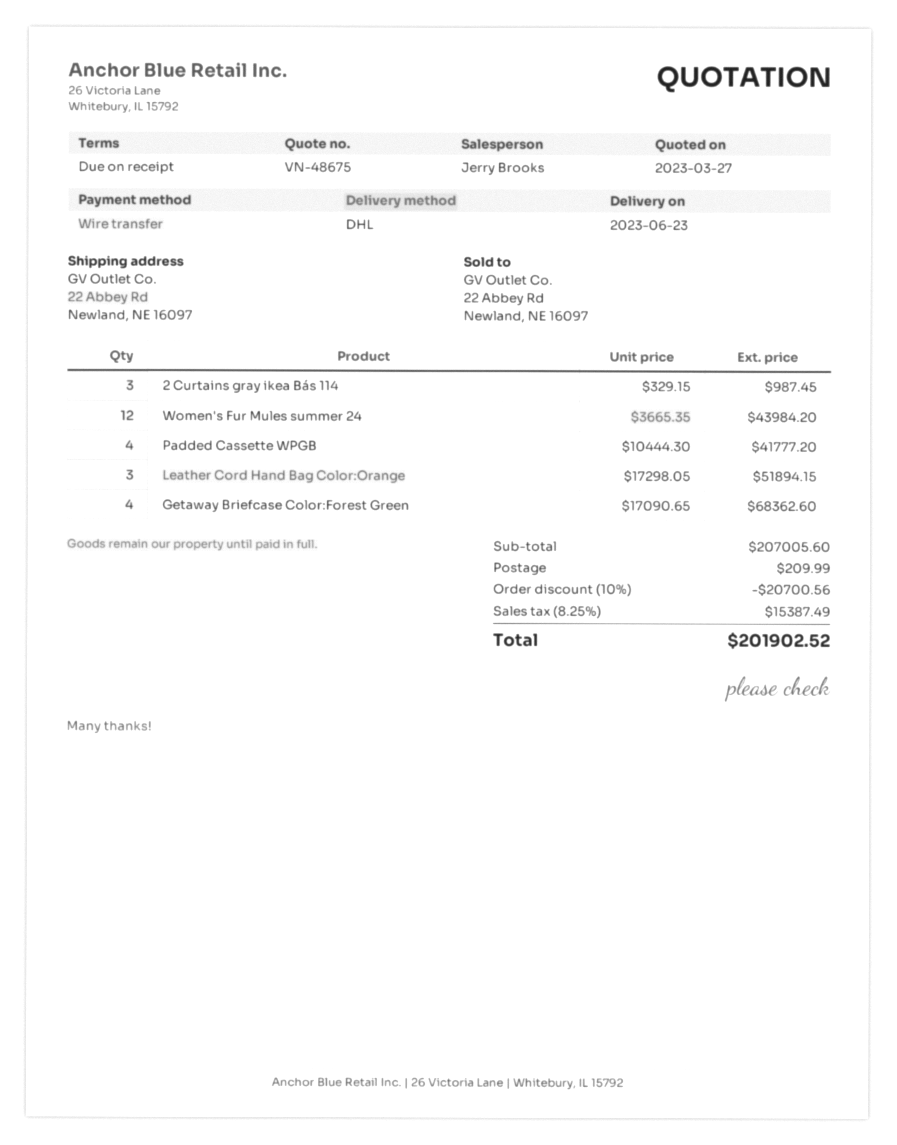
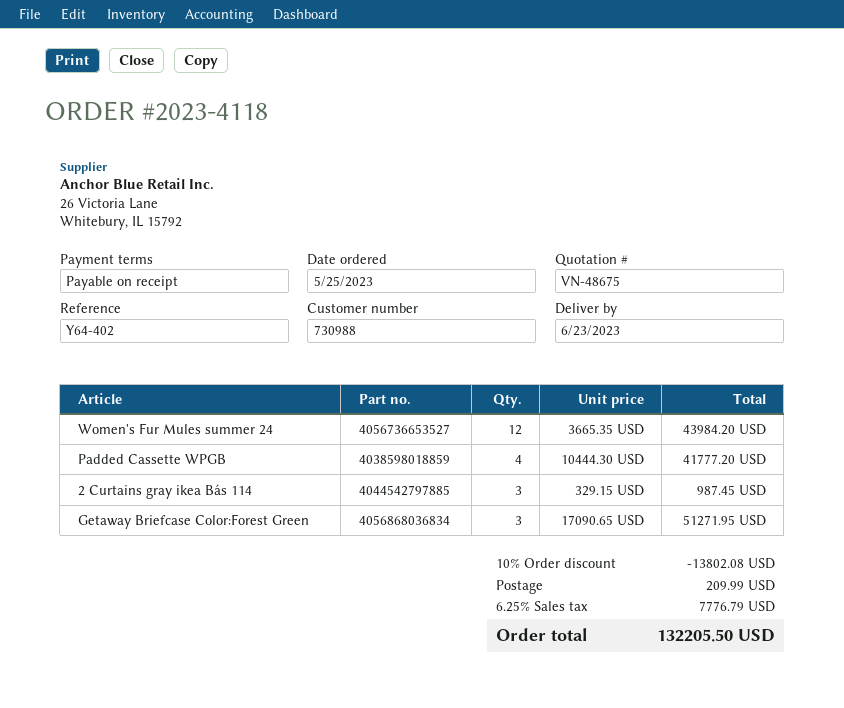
Leather Cord Hand Bag Color:Orange: 3 x 17298.05 = 51894.15 -> none
Getaway Briefcase Color:Forest Green: 4 x 17090.65 = 68362.60 -> 3 x 17090.65 = 51271.95
discount: 10% = 20700.56 -> 10% = 13802.08
tax: 8.25% = 15387.49 -> 6.25% = 7776.79
total: 201902.52 -> 132205.50

